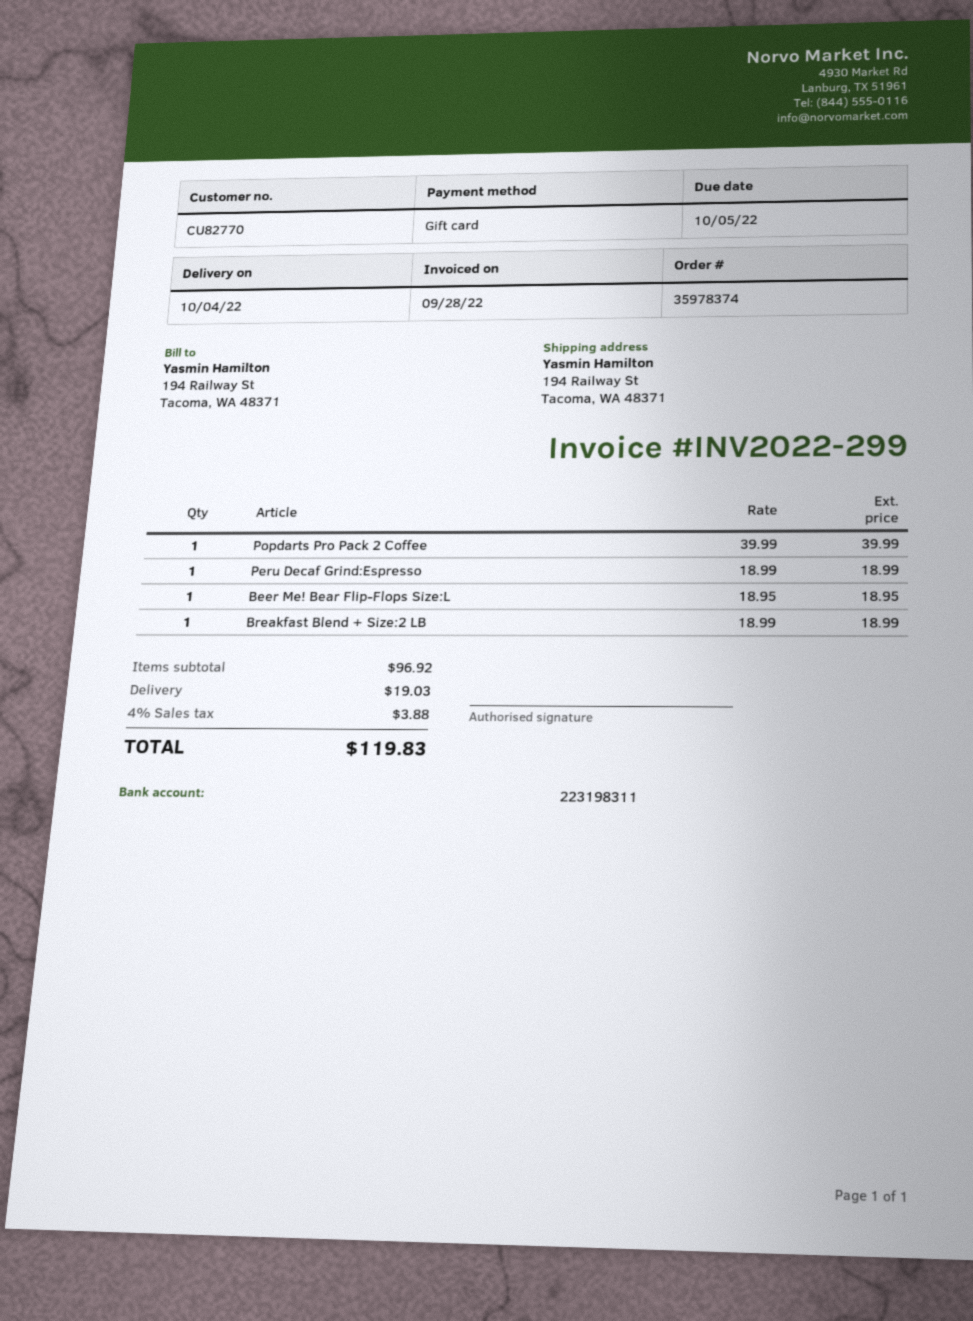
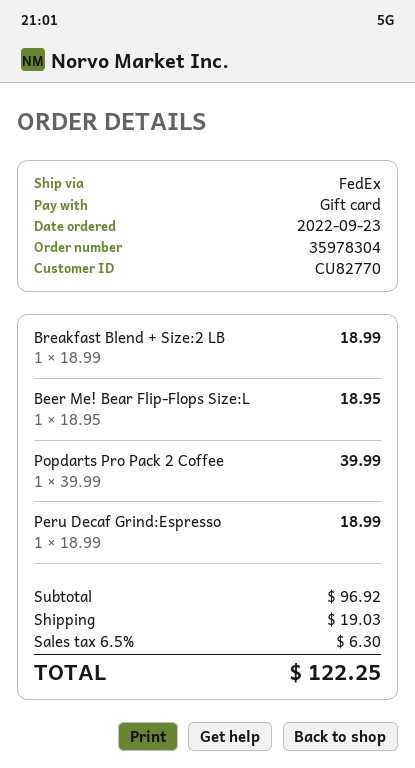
order number: 35978374 -> 35978304
tax: 4% = 3.88 -> 6.5% = 6.30
total: 119.83 -> 122.25

